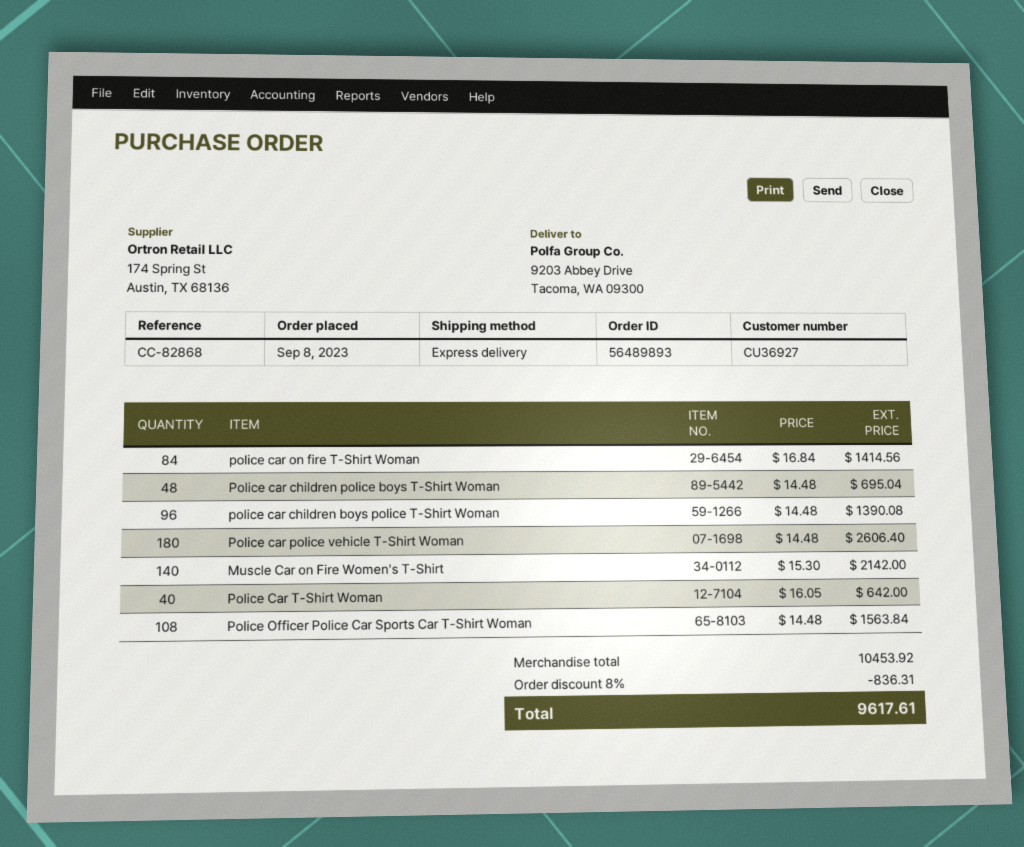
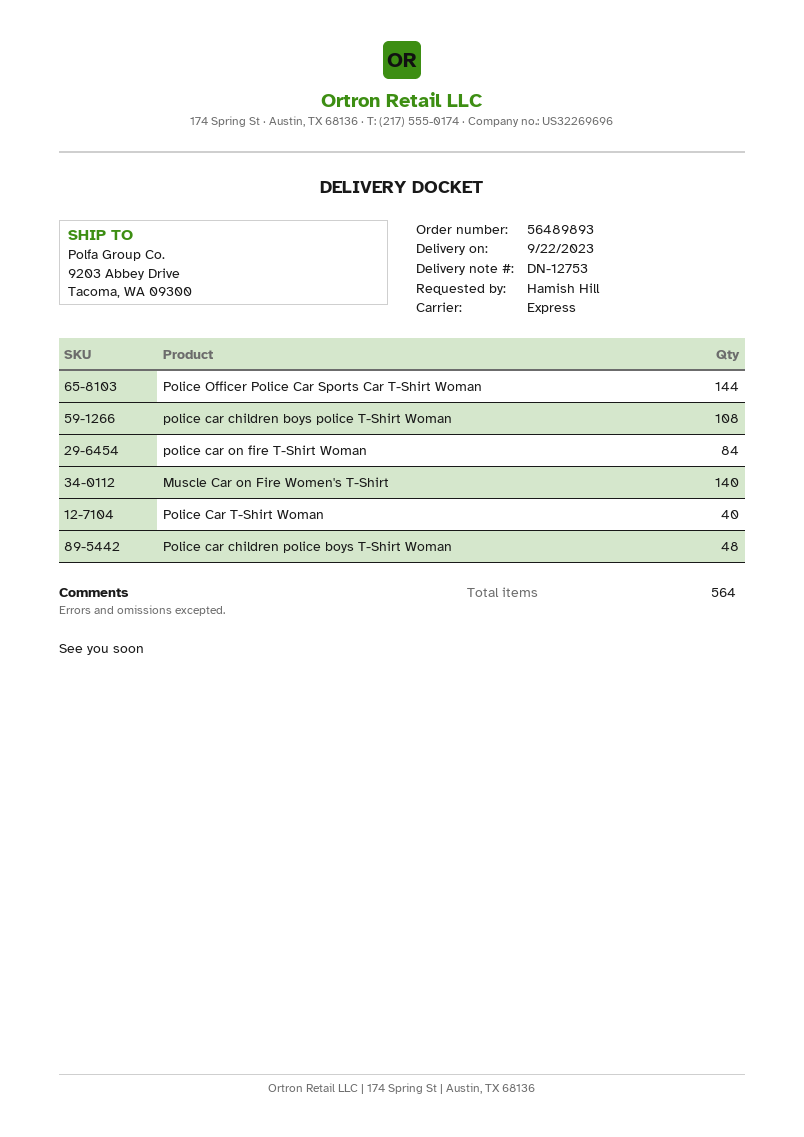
police car children boys police T-Shirt Woman: 96 -> 108
Police car police vehicle T-Shirt Woman: 180 -> none
Police Officer Police Car Sports Car T-Shirt Woman: 108 -> 144

